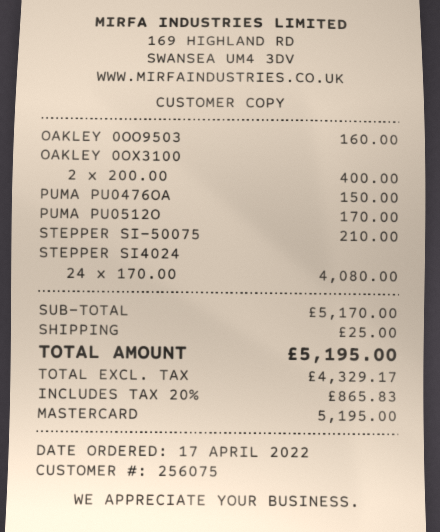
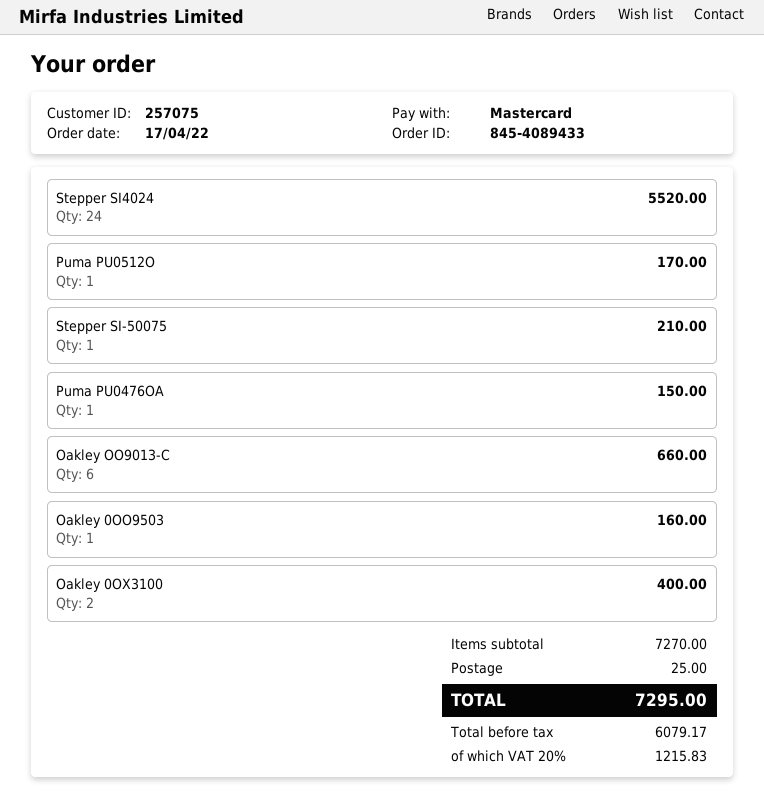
customer number: 256075 -> 257075
STEPPER SI4024: 24 for 4080.00 -> 24 for 5520.00
Oakley OO9013-C: none -> 6 for 660.00
subtotal: 5170.00 -> 7270.00
net: 4329.17 -> 6079.17
tax: 20% = 865.83 -> 20% = 1215.83
total: 5195.00 -> 7295.00

